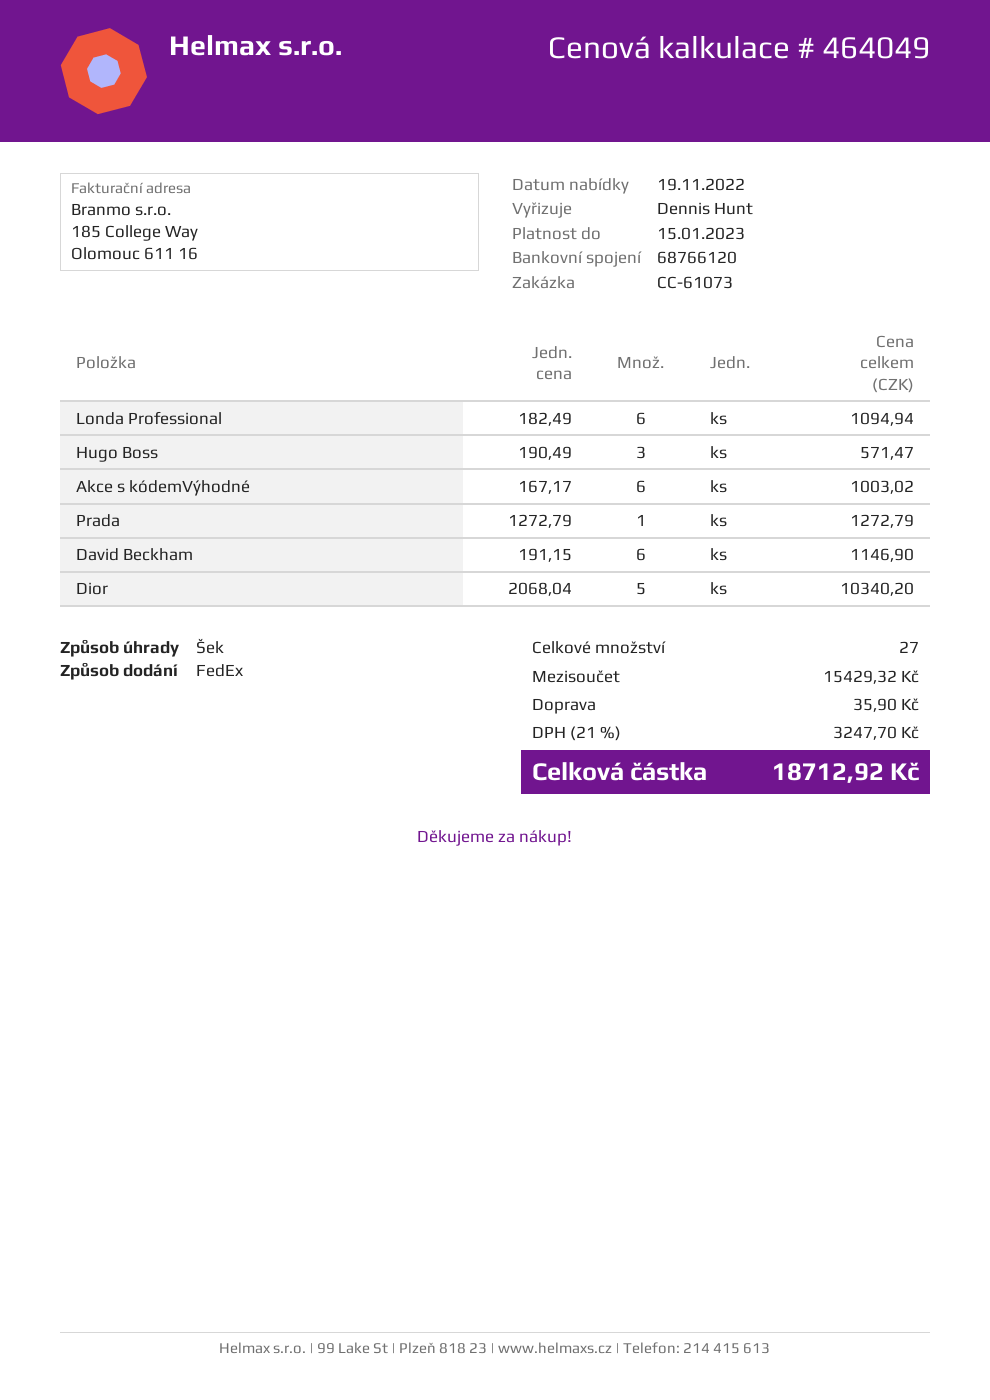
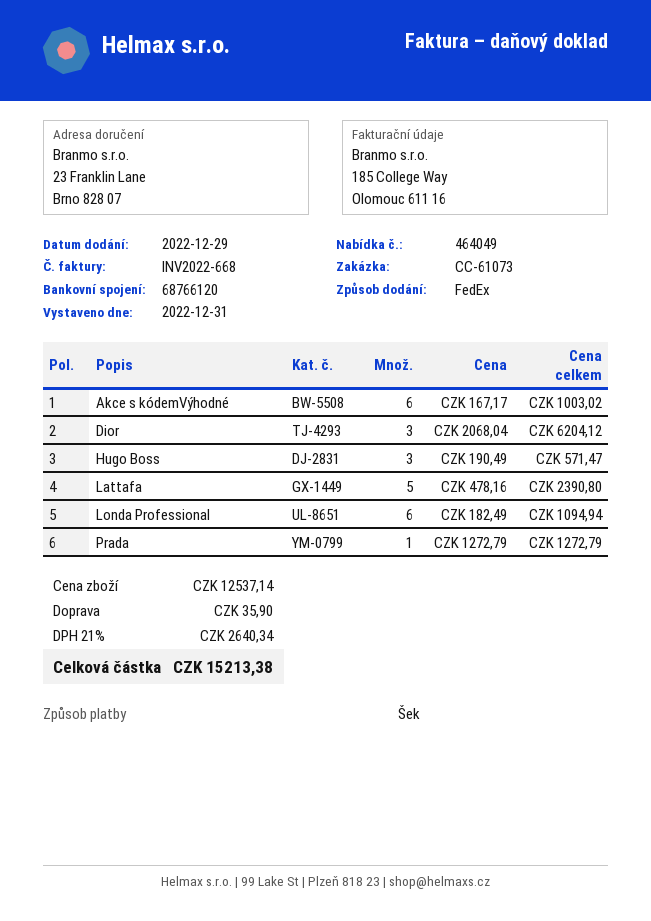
David Beckham: 6 x 191.15 = 1146.90 -> none
Dior: 5 x 2068.04 = 10340.20 -> 3 x 2068.04 = 6204.12
Lattafa: none -> 5 x 478.16 = 2390.80
subtotal: 15429.32 -> 12537.14
tax: 21% = 3247.70 -> 21% = 2640.34
total: 18712.92 -> 15213.38

